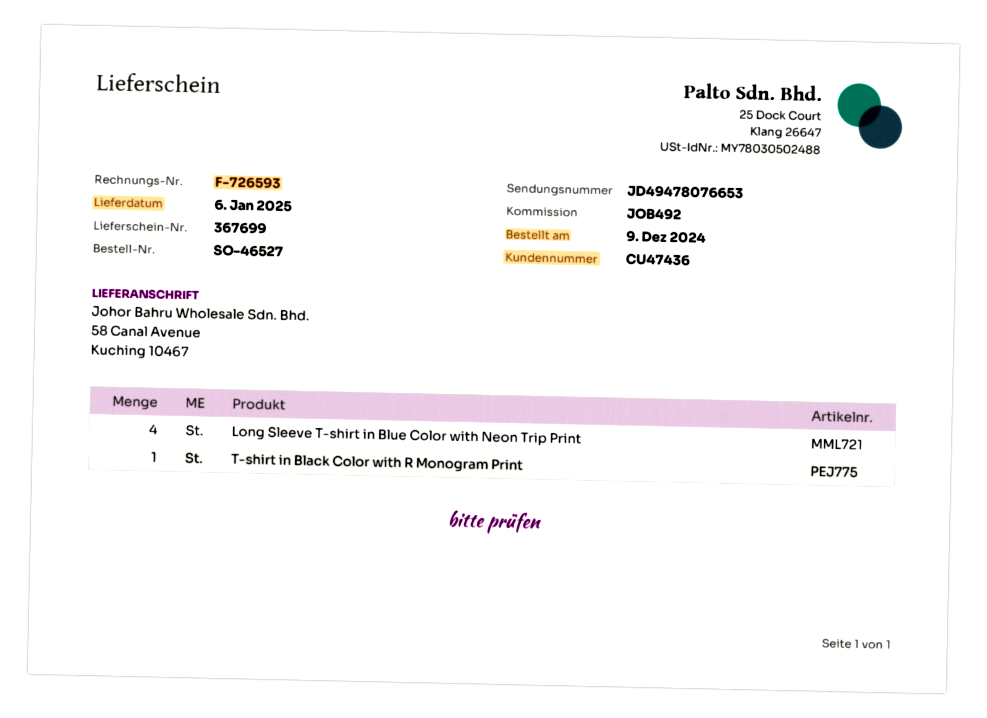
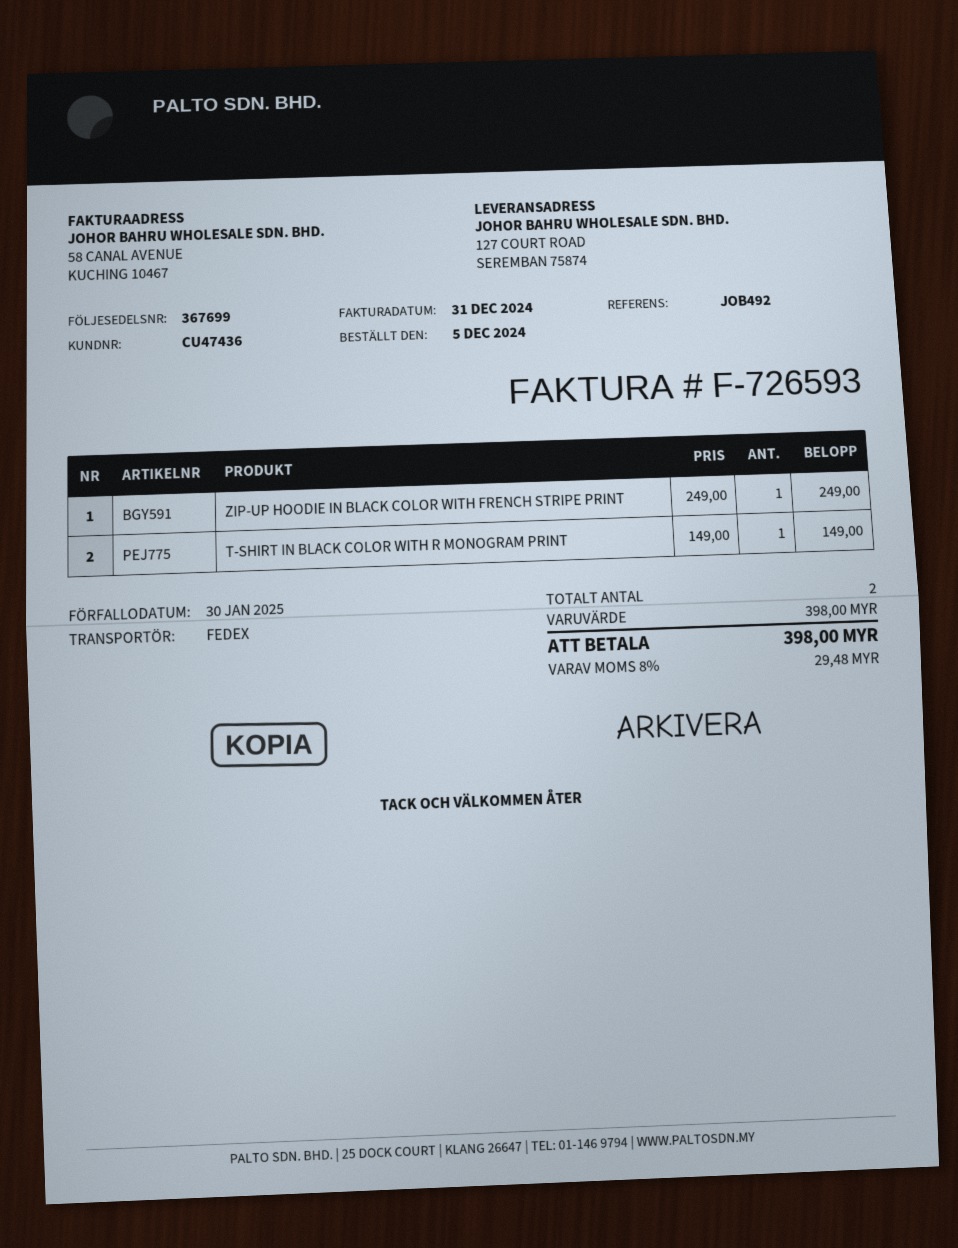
order date: 2024-12-09 -> 2024-12-05
ship to: 58 Canal Avenue, Kuching 10467 -> 127 COURT ROAD, SEREMBAN 75874
Long Sleeve T-shirt in Blue Color with Neon Trip Print: 4 -> none
ZIP-UP HOODIE IN BLACK COLOR WITH FRENCH STRIPE PRINT: none -> 1

